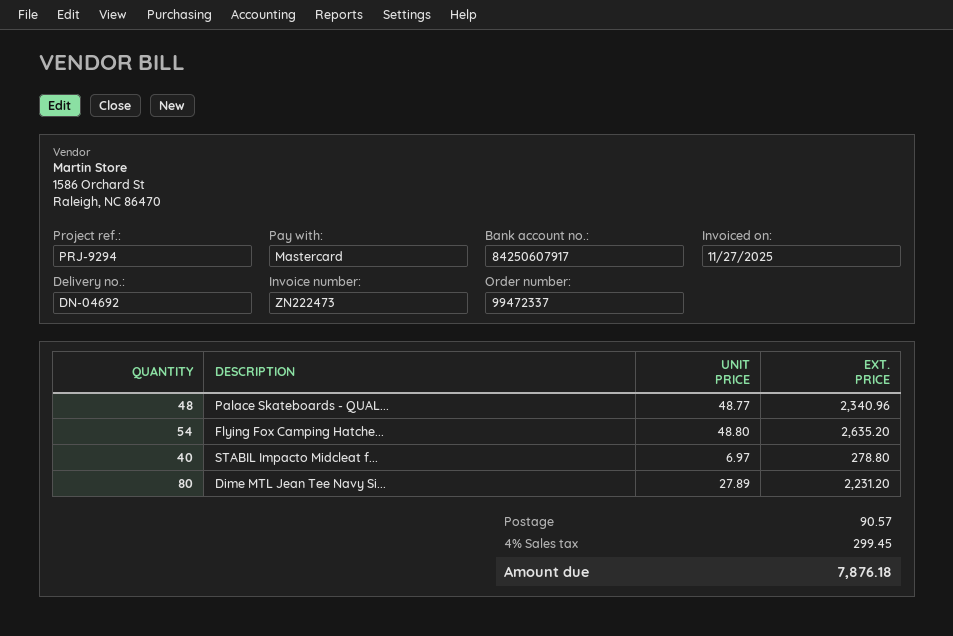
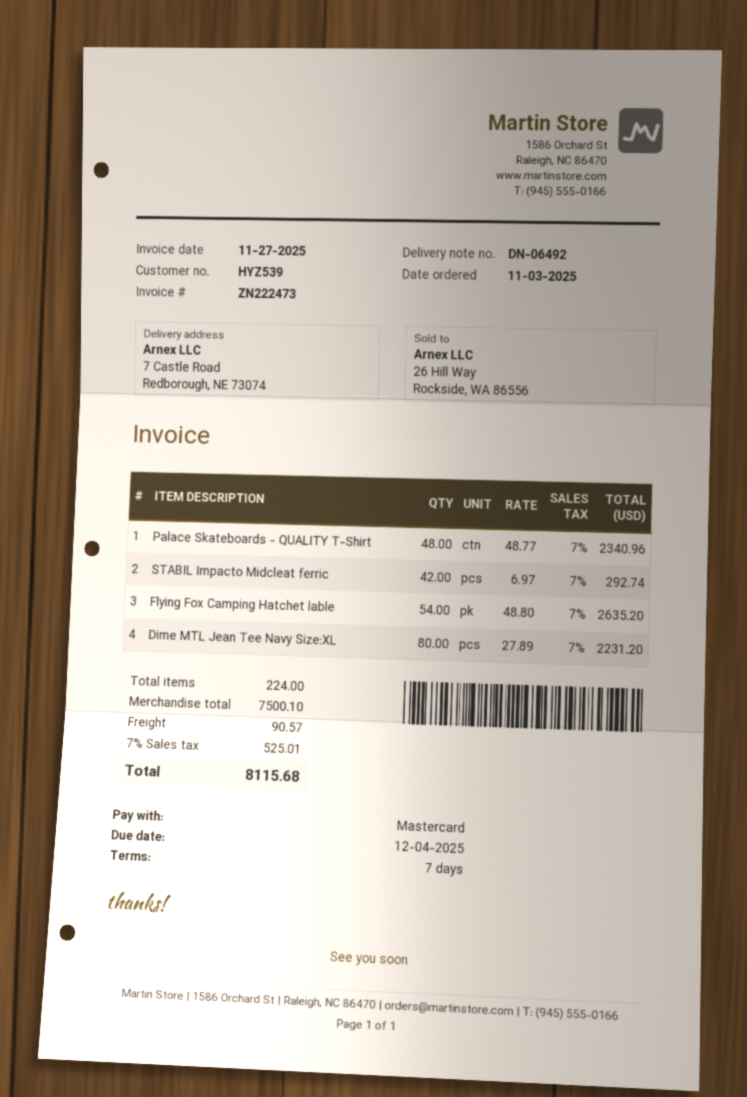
delivery note number: DN-04692 -> DN-06492
STABIL Impacto Midcleat f...: 40 x 6.97 = 278.80 -> 42 x 6.97 = 292.74
tax: 4% = 299.45 -> 7% = 525.01
total: 7876.18 -> 8115.68

